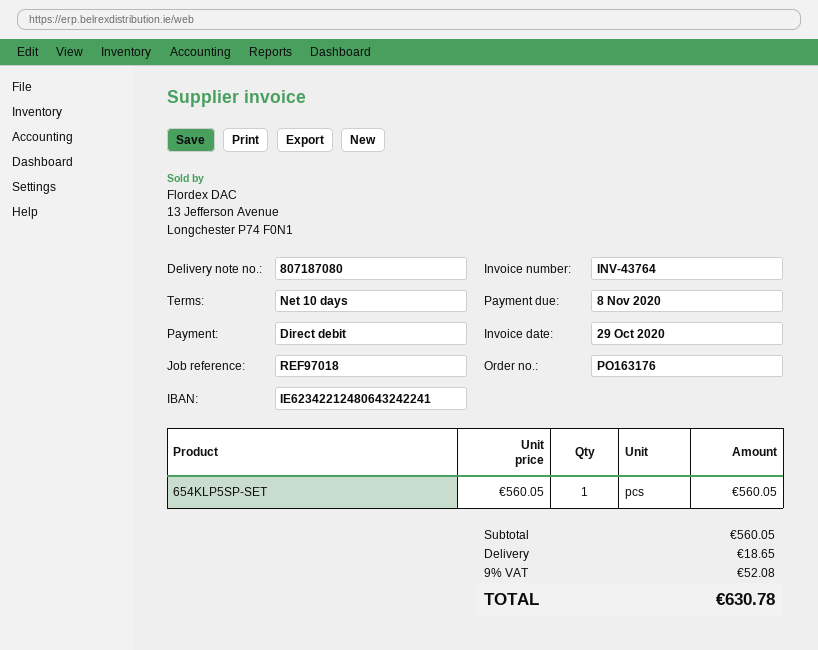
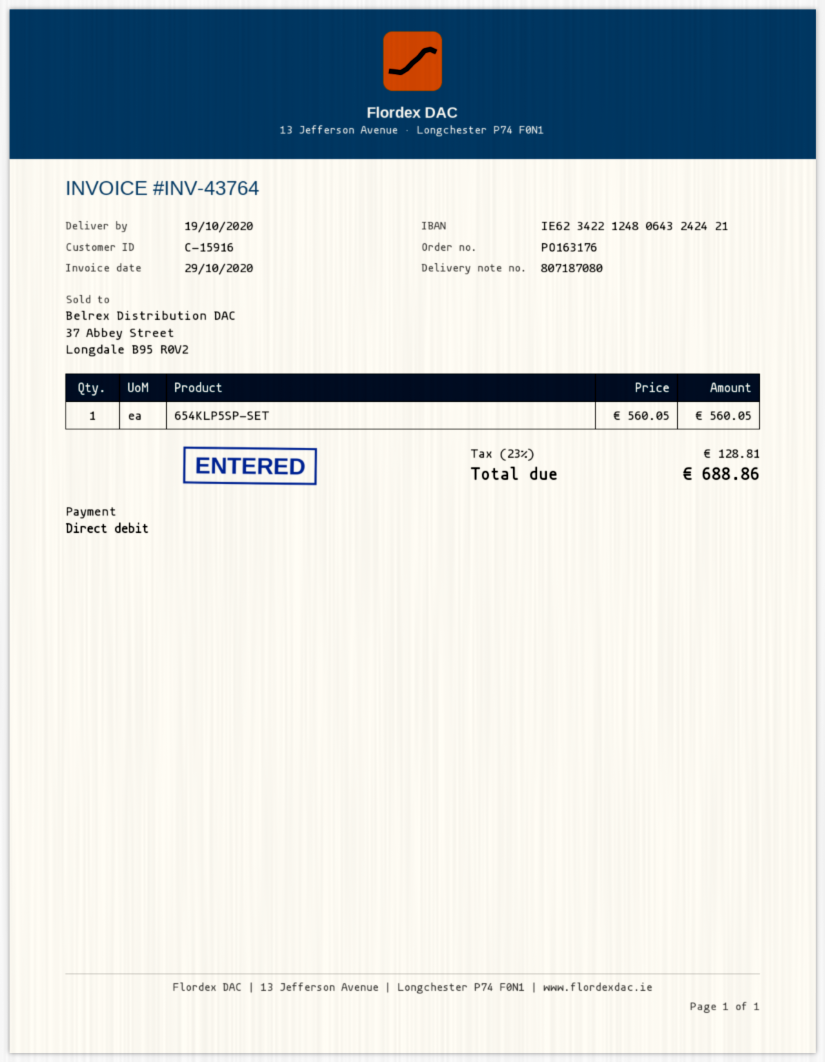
bank account: IE62342212480643242241 -> IE62342212480643242421
shipping: 18.65 -> none
tax: 9% = 52.08 -> 23% = 128.81
total: 630.78 -> 688.86

